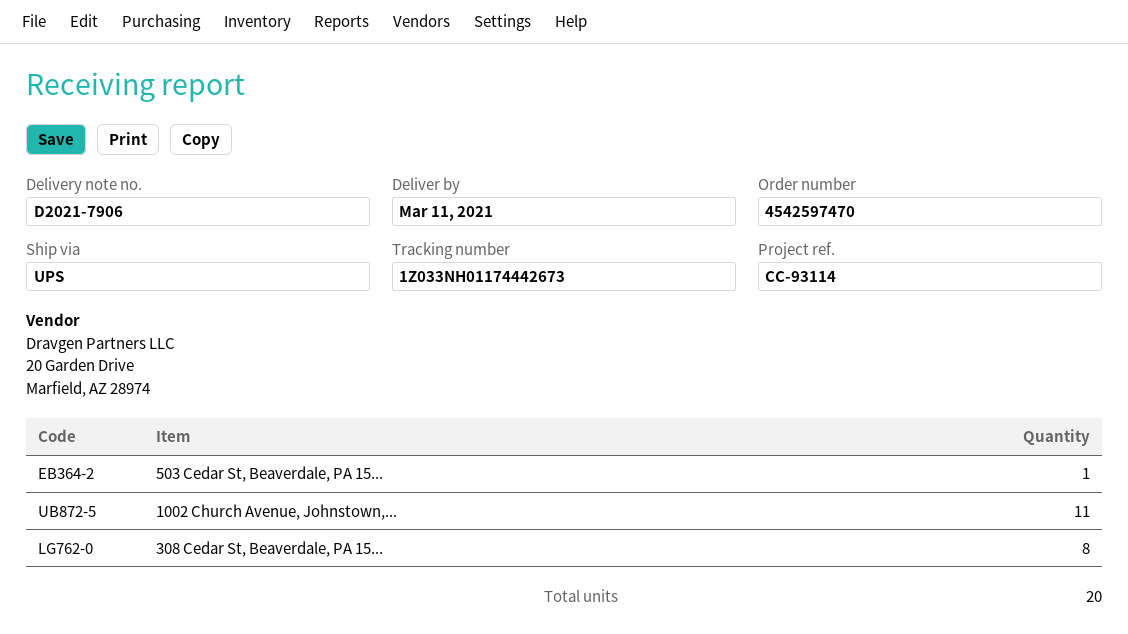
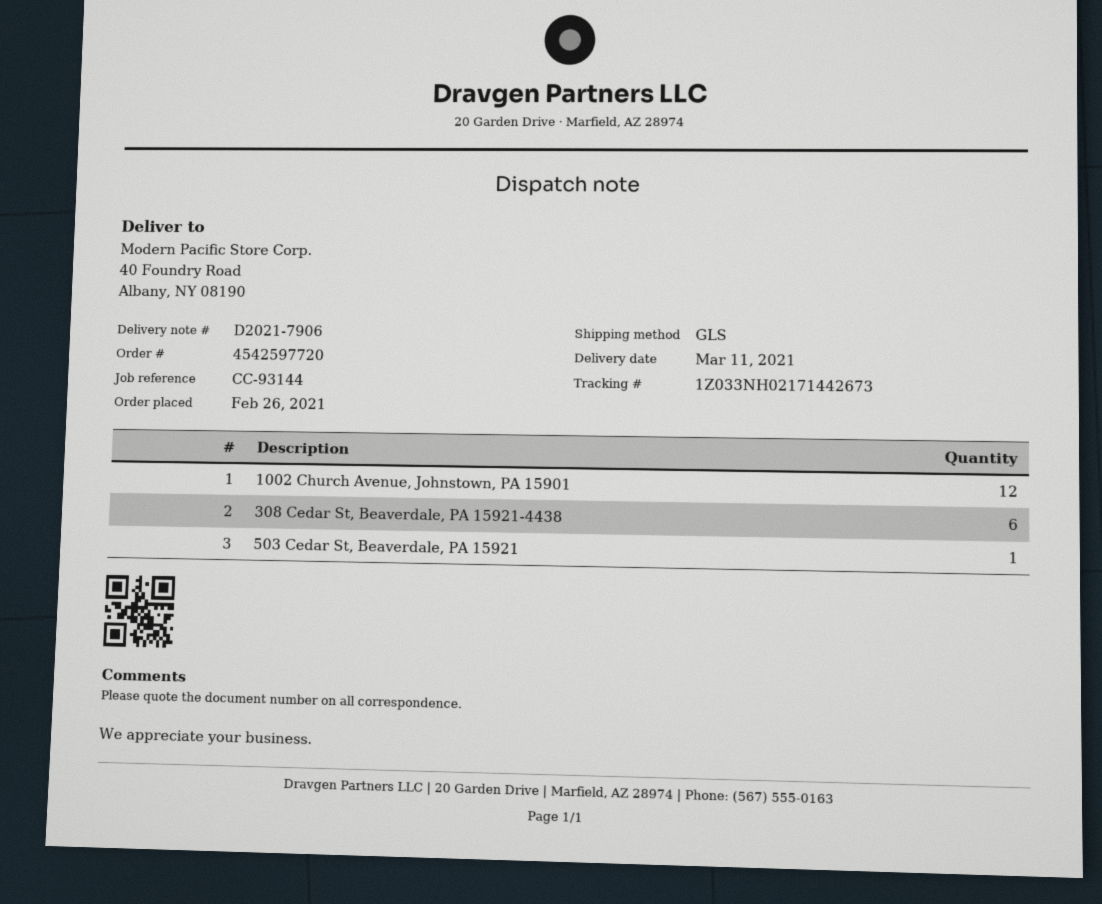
order number: 4542597470 -> 4542597720
reference: CC-93114 -> CC-93144
shipping method: UPS -> GLS
tracking number: 1Z033NH01174442673 -> 1Z033NH02171442673
1002 Church Avenue, Johnstown,...: 11 -> 12
308 Cedar St, Beaverdale, PA 15...: 8 -> 6

